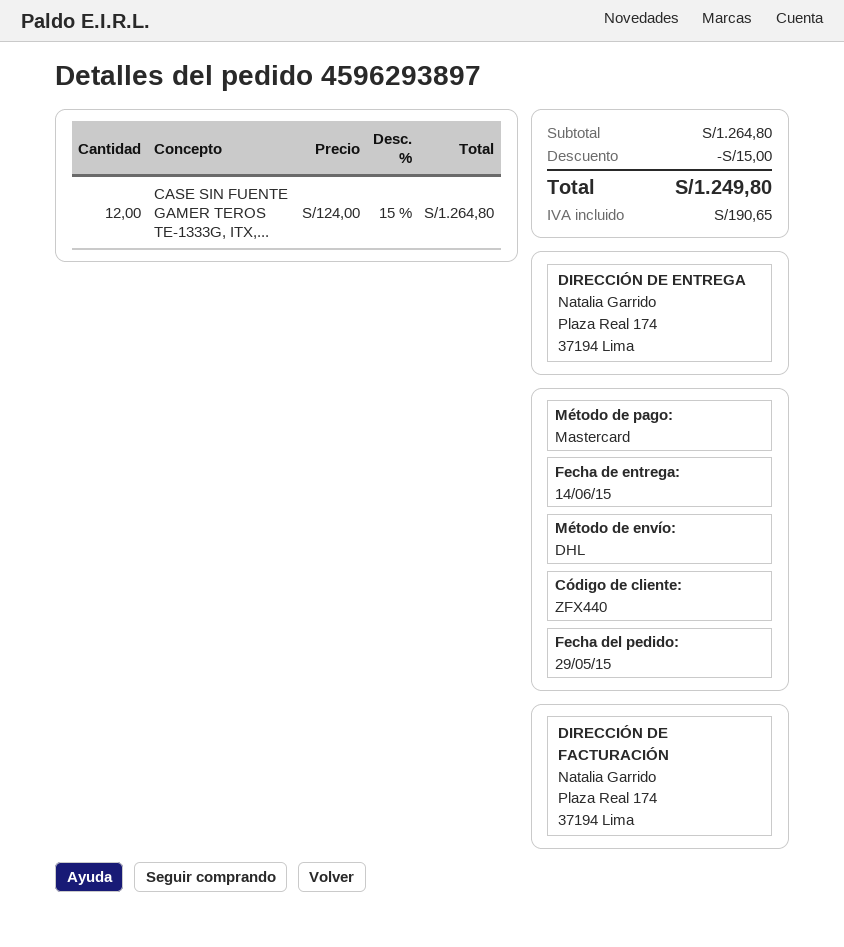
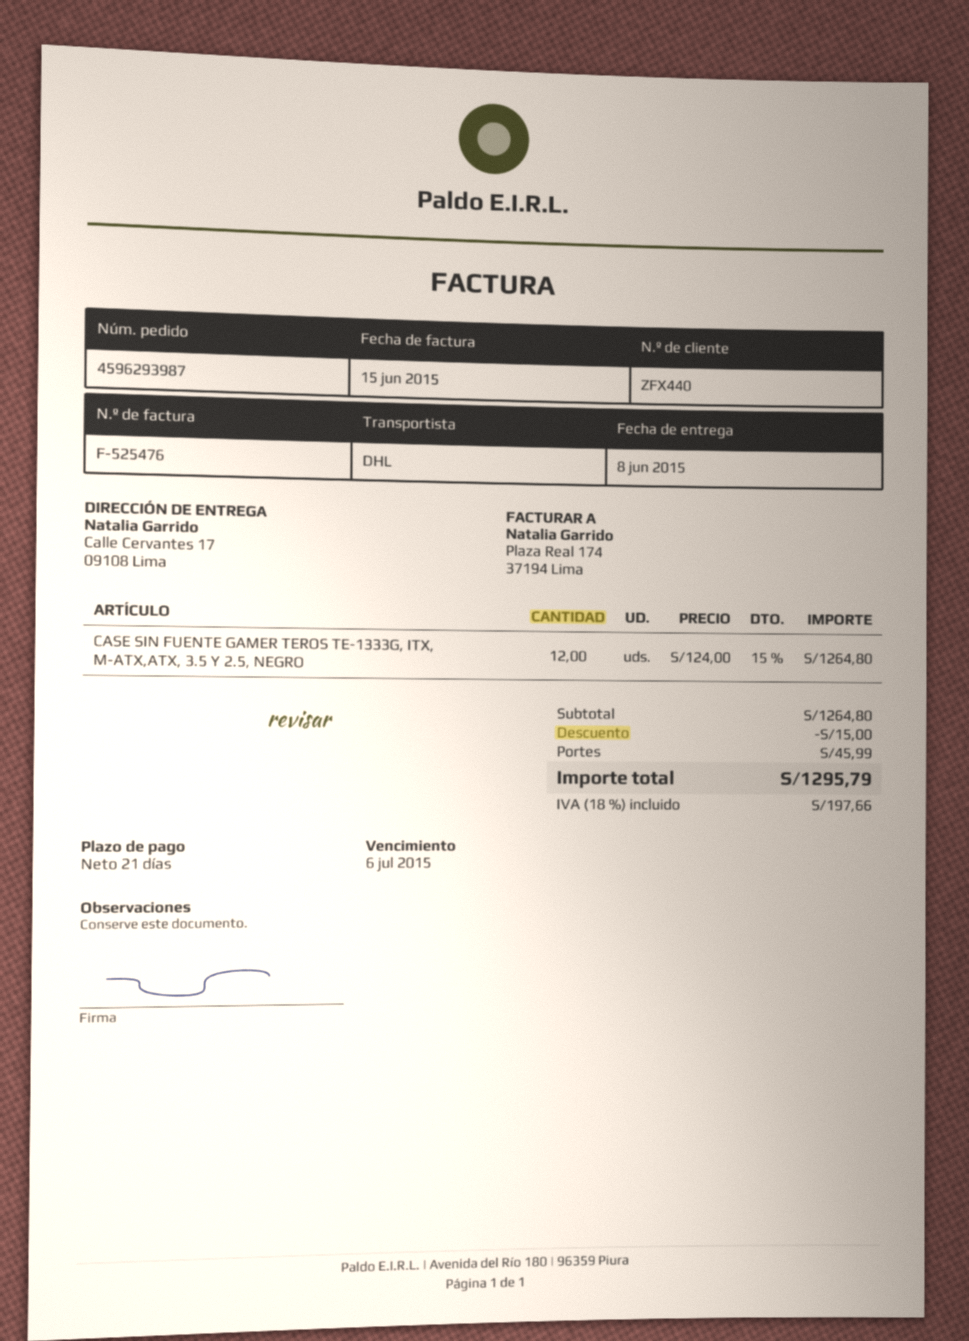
order number: 4596293897 -> 4596293987
delivery date: 2015-06-14 -> 2015-06-08
ship to: Plaza Real 174, 37194 Lima -> Calle Cervantes 17, 09108 Lima
shipping: none -> 45.99
tax: 190.65 -> 197.66
total: 1249.80 -> 1295.79

